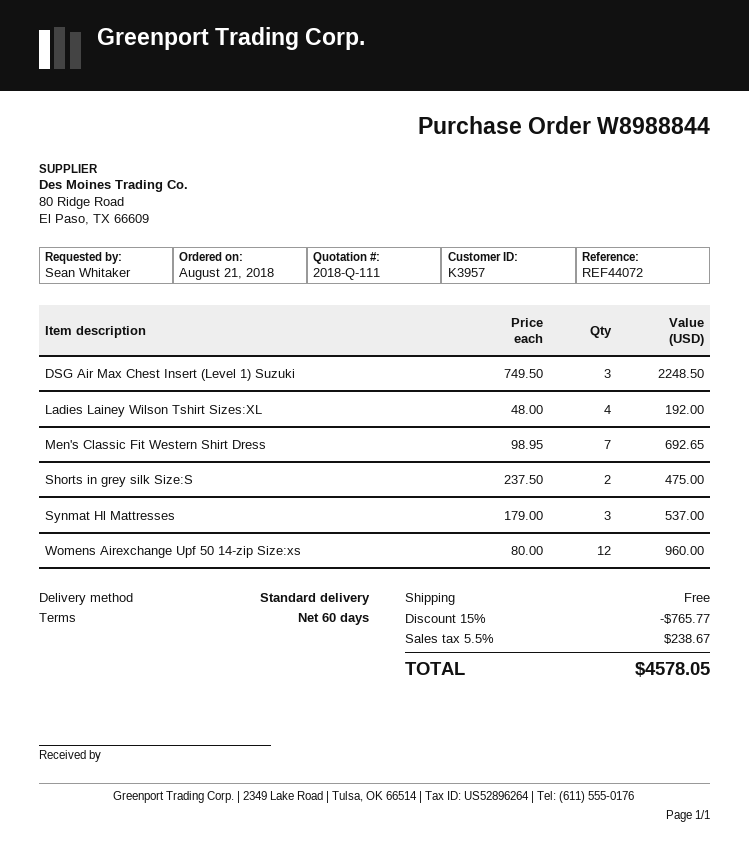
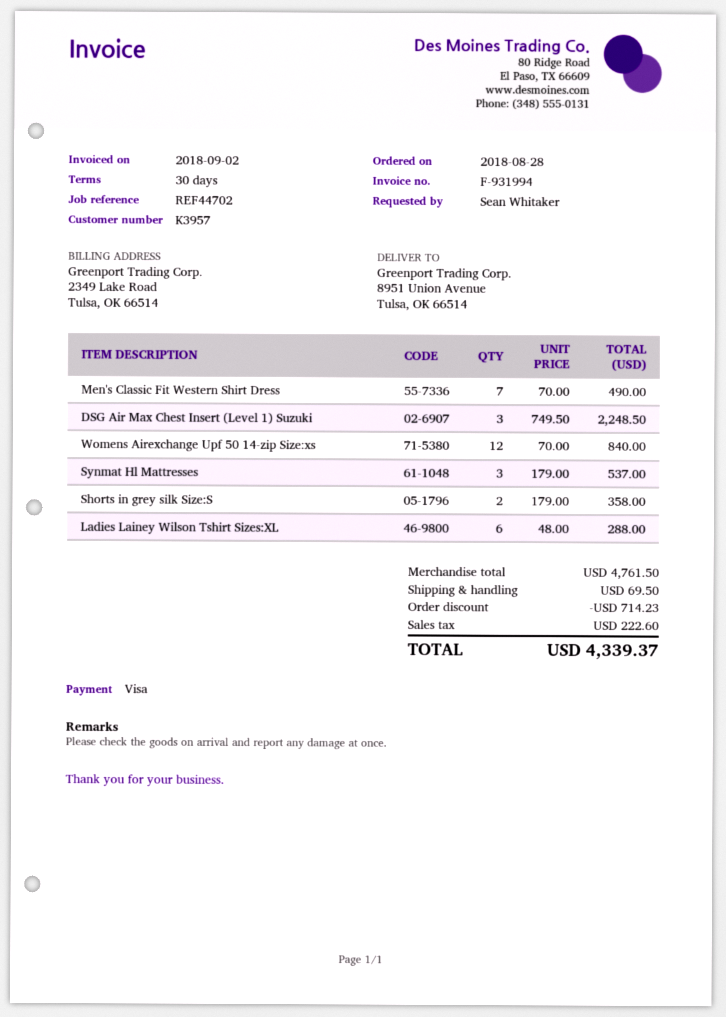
order date: 2018-08-21 -> 2018-08-28
payment terms: 60 days -> 30 days
reference: REF44072 -> REF44702
Ladies Lainey Wilson Tshirt Sizes:XL: 4 x 48.00 = 192.00 -> 6 x 48.00 = 288.00
Men's Classic Fit Western Shirt Dress: 7 x 98.95 = 692.65 -> 7 x 70.00 = 490.00
Shorts in grey silk Size:S: 2 x 237.50 = 475.00 -> 2 x 179.00 = 358.00
Womens Airexchange Upf 50 14-zip Size:xs: 12 x 80.00 = 960.00 -> 12 x 70.00 = 840.00
discount: 765.77 -> 714.23
shipping: 0.00 -> 69.50
tax: 238.67 -> 222.60
total: 4578.05 -> 4339.37

